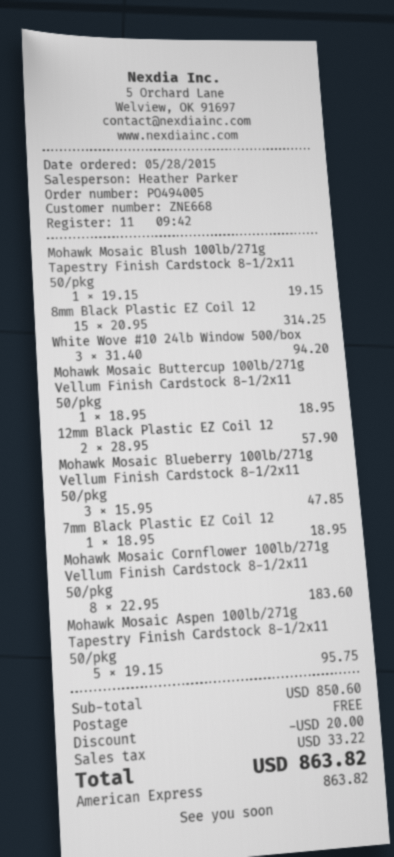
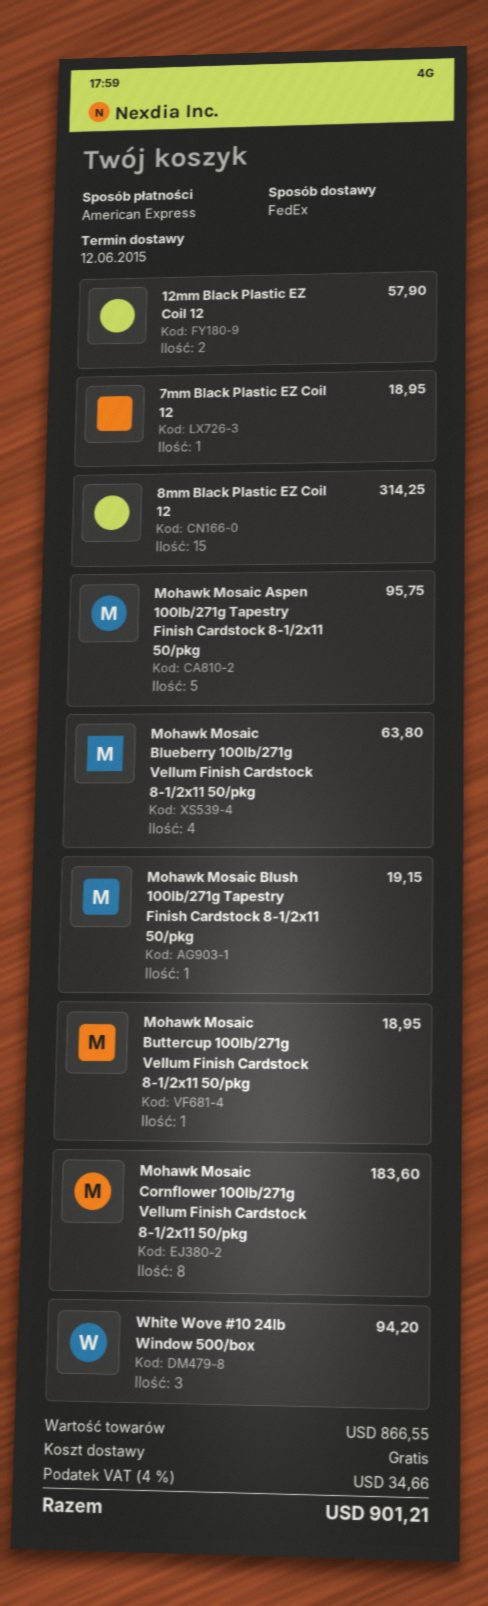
Mohawk Mosaic Blueberry 100lb/271g Vellum Finish Cardstock 8-1/2x11 50/pkg: 3 for 47.85 -> 4 for 63.80
subtotal: 850.60 -> 866.55
discount: 20.00 -> none
tax: 33.22 -> 34.66
total: 863.82 -> 901.21

